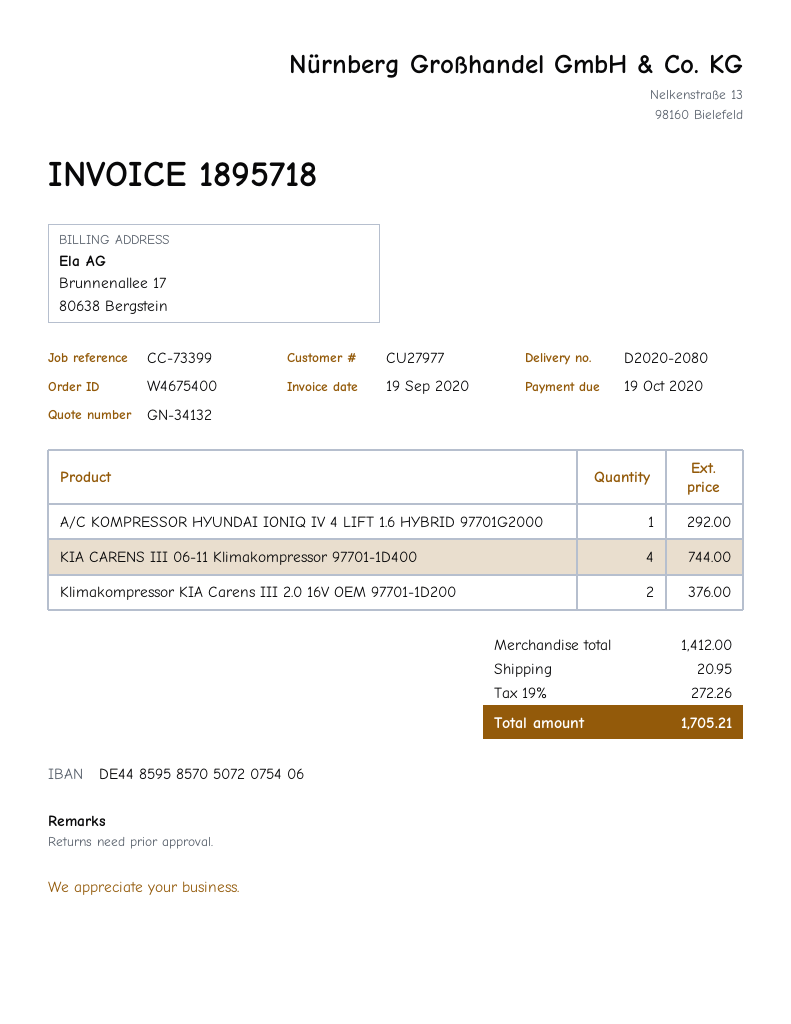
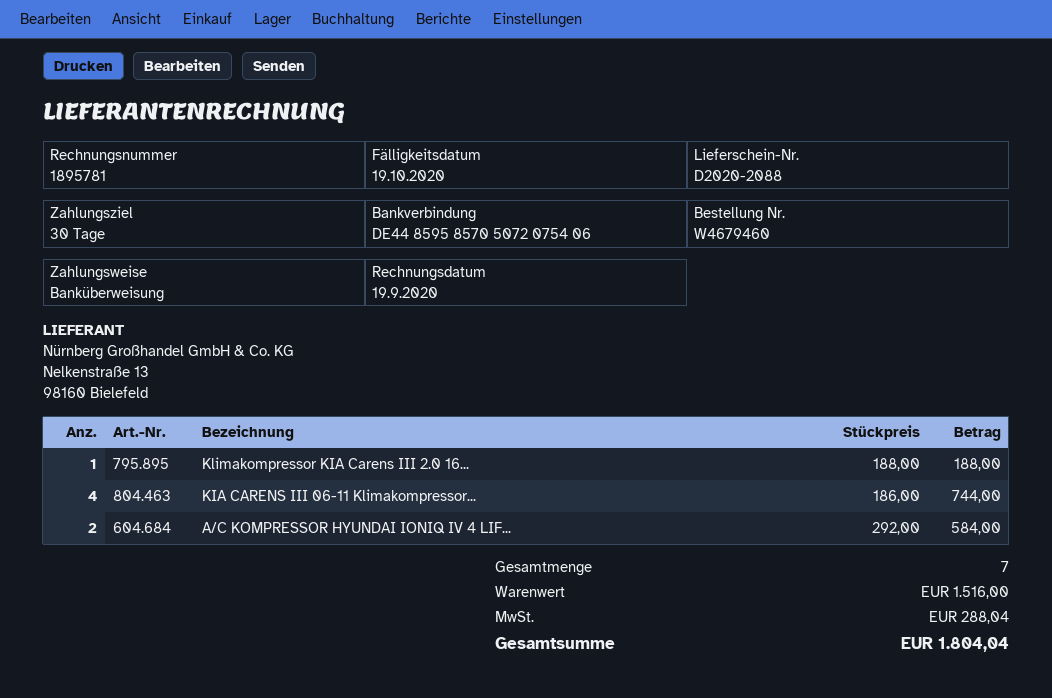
order number: W4675400 -> W4679460
delivery note number: D2020-2080 -> D2020-2088
invoice number: 1895718 -> 1895781
A/C KOMPRESSOR HYUNDAI IONIQ IV 4 LIFT 1.6 HYBRID 97701G2000: 1 for 292.00 -> 2 for 584.00
Klimakompressor KIA Carens III 2.0 16V OEM 97701-1D200: 2 for 376.00 -> 1 for 188.00
subtotal: 1412.00 -> 1516.00
shipping: 20.95 -> none
tax: 272.26 -> 288.04
total: 1705.21 -> 1804.04

